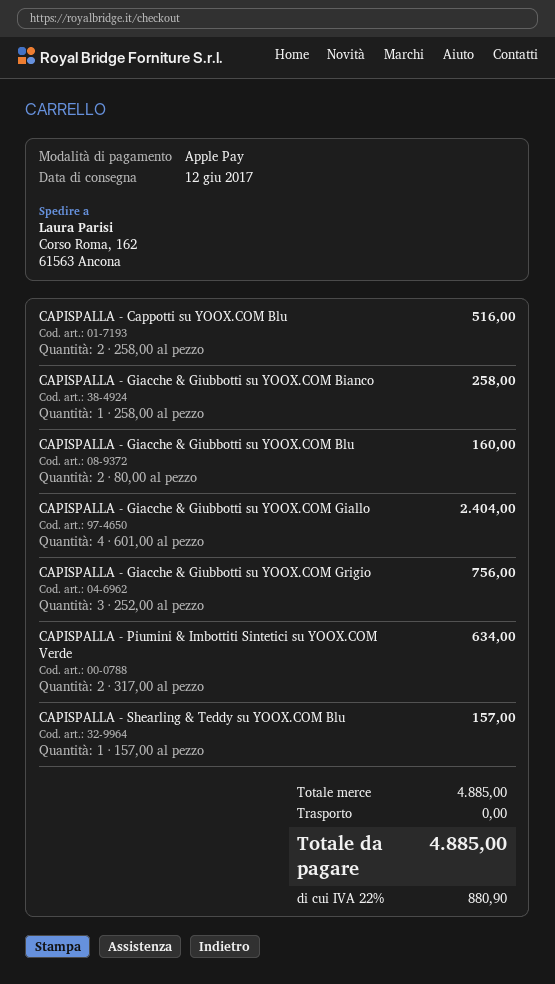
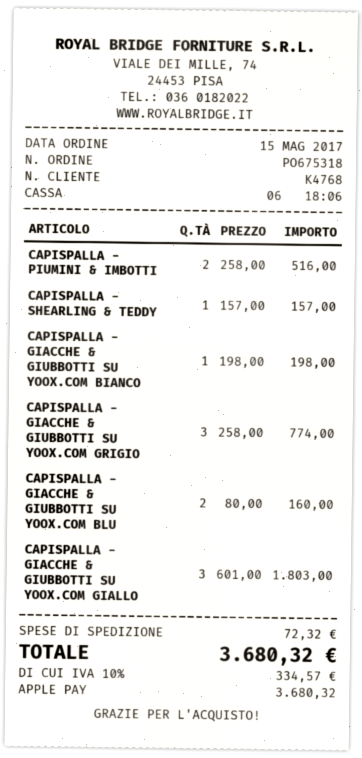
CAPISPALLA - Cappotti su YOOX.COM Blu: 2 x 258.00 = 516.00 -> none
CAPISPALLA - Giacche & Giubbotti su YOOX.COM Bianco: 1 x 258.00 = 258.00 -> 1 x 198.00 = 198.00
CAPISPALLA - Giacche & Giubbotti su YOOX.COM Giallo: 4 x 601.00 = 2404.00 -> 3 x 601.00 = 1803.00
CAPISPALLA - Giacche & Giubbotti su YOOX.COM Grigio: 3 x 252.00 = 756.00 -> 3 x 258.00 = 774.00
CAPISPALLA - Piumini & Imbottiti Sintetici su YOOX.COM Verde: 2 x 317.00 = 634.00 -> 2 x 258.00 = 516.00
shipping: 0.00 -> 72.32
tax: 22% = 880.90 -> 10% = 334.57
total: 4885.00 -> 3680.32

